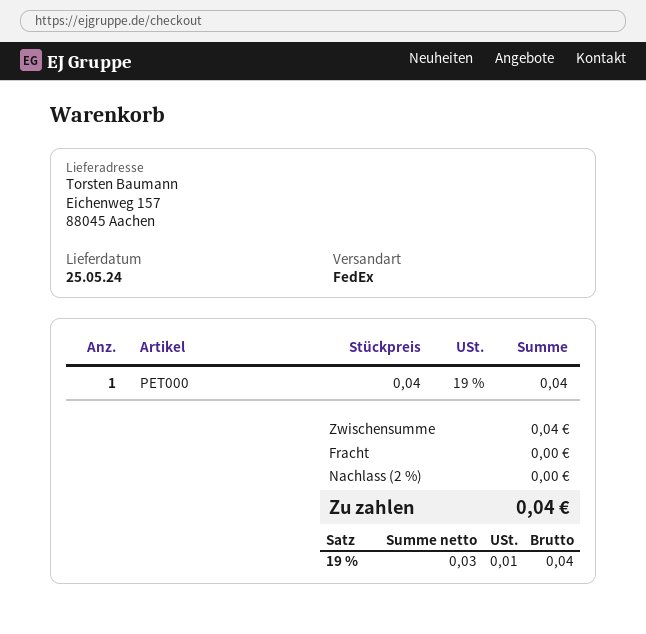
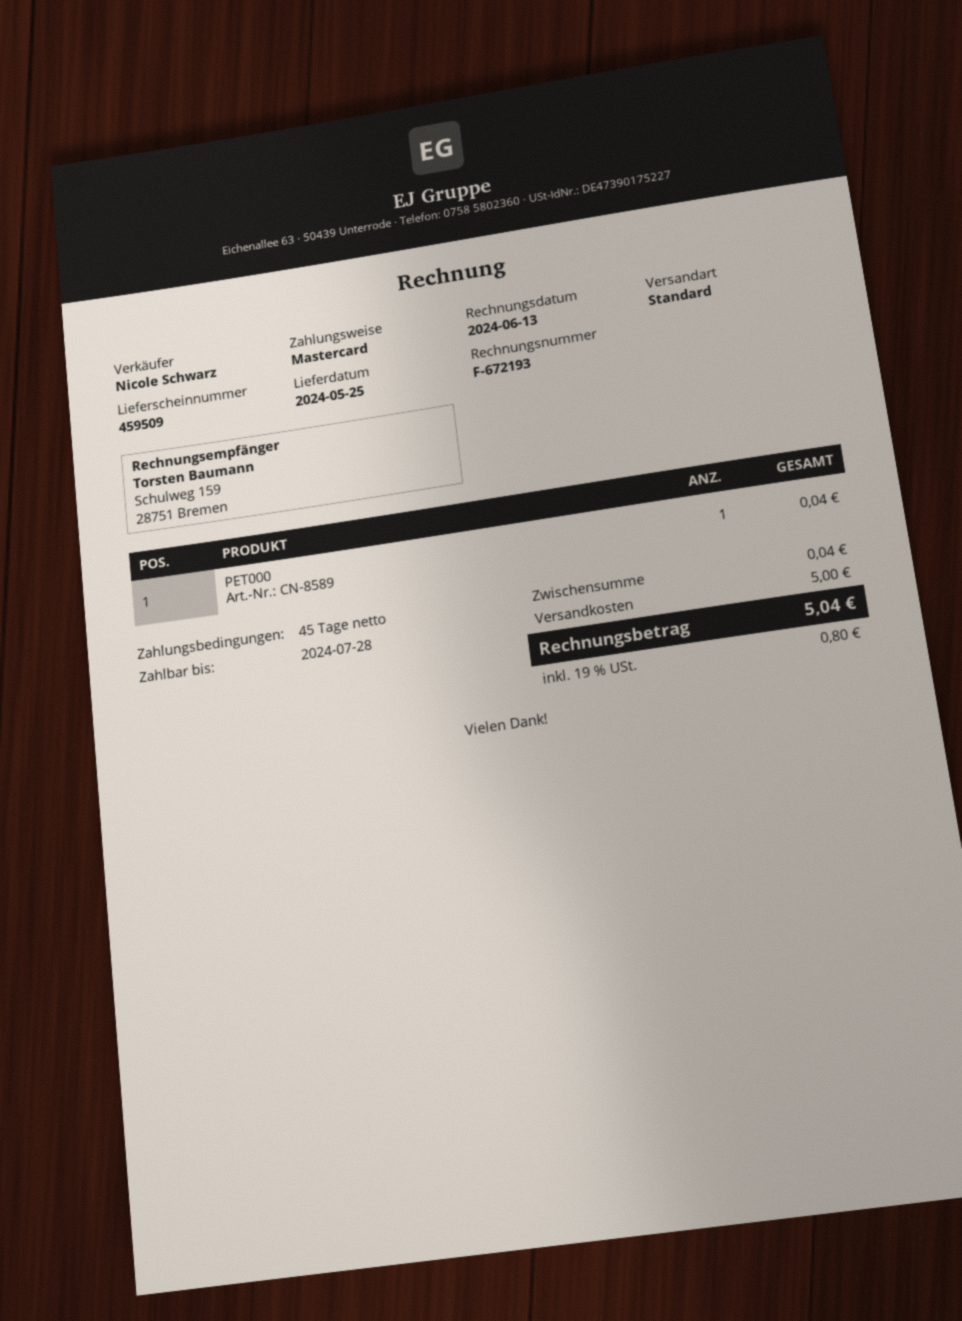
shipping method: FedEx -> standard
discount: 2% = 0.00 -> none
shipping: 0.00 -> 5.00
tax: 19% = 0.01 -> 19% = 0.80
total: 0.04 -> 5.04

